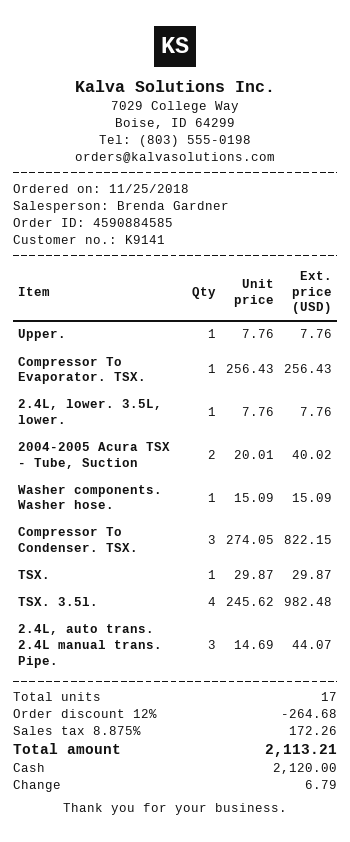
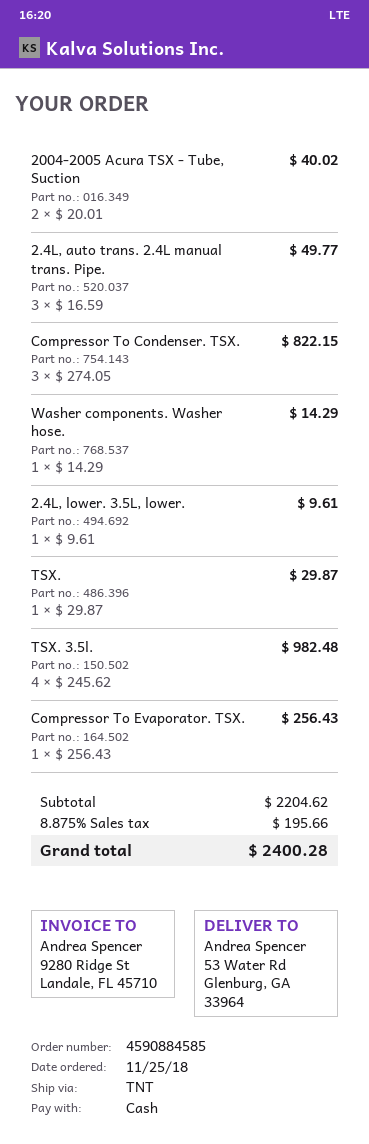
Upper.: 1 x 7.76 = 7.76 -> none
2.4L, lower. 3.5L, lower.: 1 x 7.76 = 7.76 -> 1 x 9.61 = 9.61
Washer components. Washer hose.: 1 x 15.09 = 15.09 -> 1 x 14.29 = 14.29
2.4L, auto trans. 2.4L manual trans. Pipe.: 3 x 14.69 = 44.07 -> 3 x 16.59 = 49.77
discount: 12% = 264.68 -> none
tax: 8.875% = 172.26 -> 8.875% = 195.66
total: 2113.21 -> 2400.28

